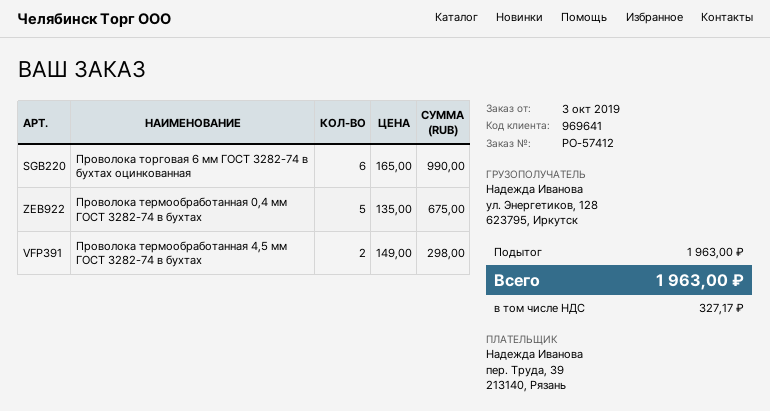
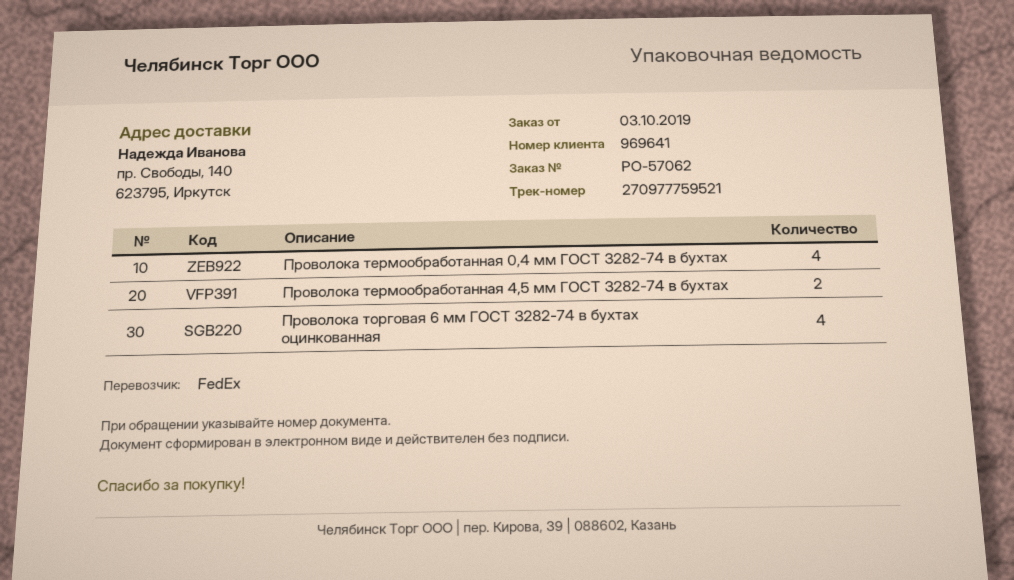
order number: PO-57412 -> PO-57062
ship to: ул. Энергетиков, 128, 623795, Иркутск -> пр. Свободы, 140, 623795, Иркутск
Проволока торговая 6 мм ГОСТ 3282-74 в бухтах оцинкованная: 6 -> 4
Проволока термообработанная 0,4 мм ГОСТ 3282-74 в бухтах: 5 -> 4

